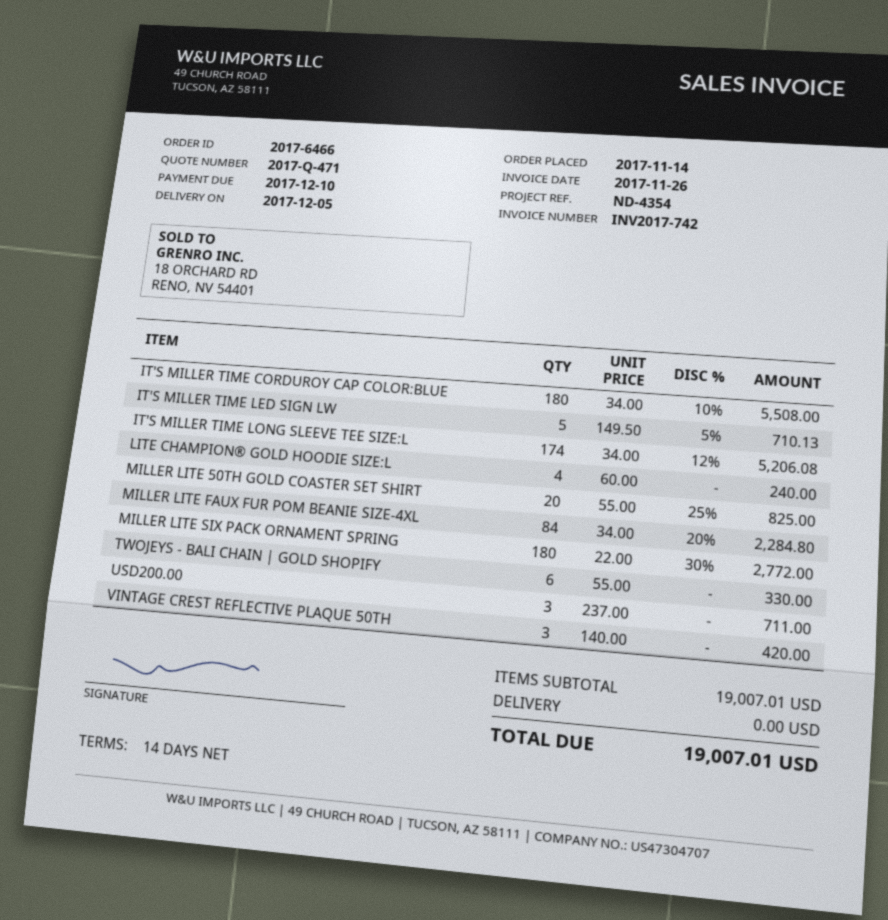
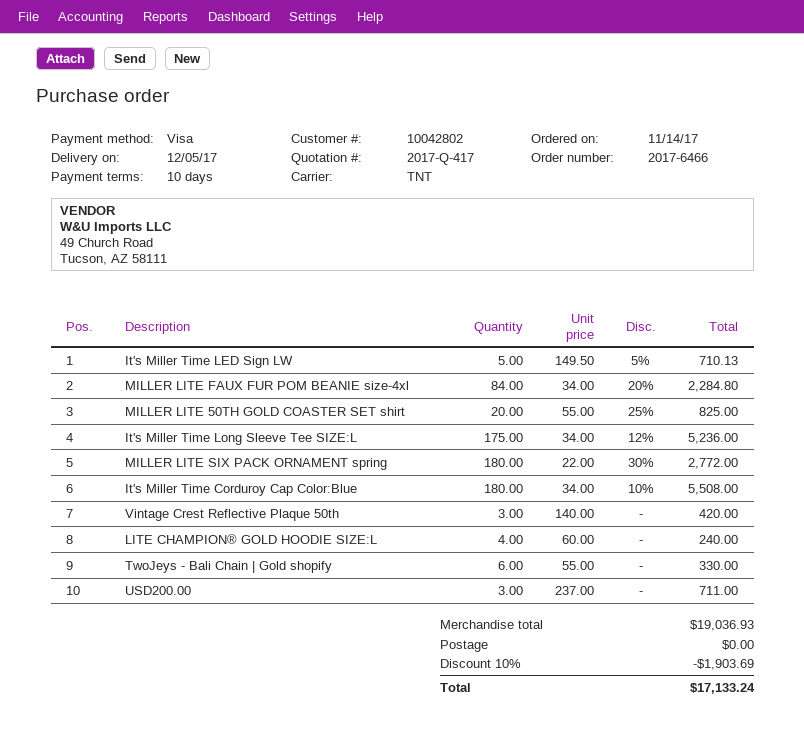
quote number: 2017-Q-471 -> 2017-Q-417
payment terms: 14 days -> 10 days
IT'S MILLER TIME LONG SLEEVE TEE SIZE:L: 174 x 34.00 - 12% = 5206.08 -> 175 x 34.00 - 12% = 5236.00
subtotal: 19007.01 -> 19036.93
discount: none -> 10% = 1903.69
total: 19007.01 -> 17133.24

